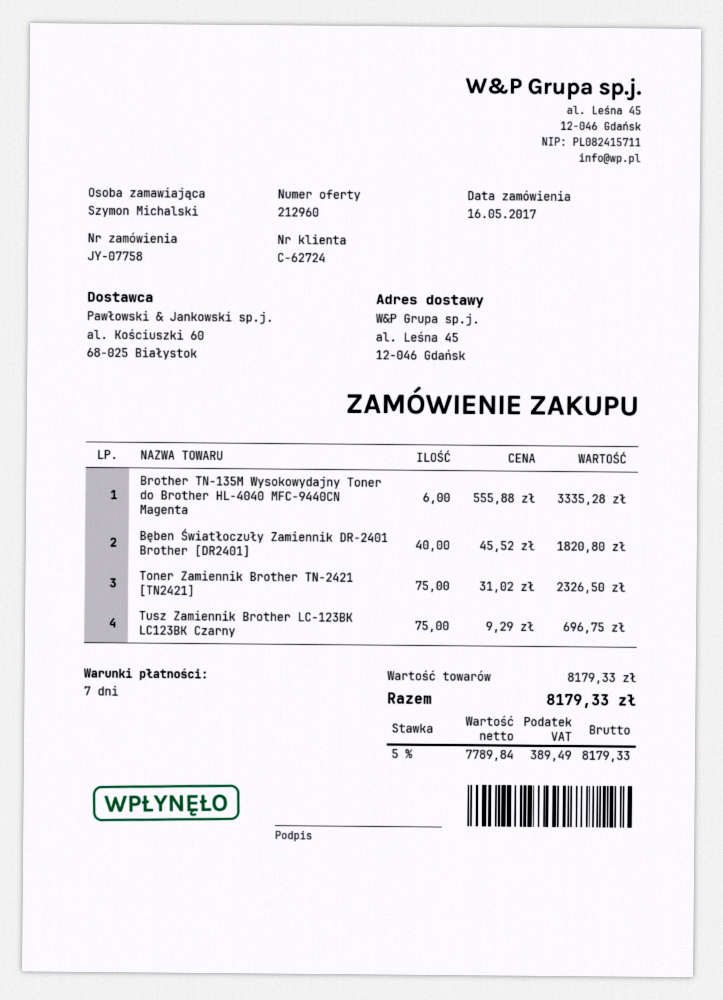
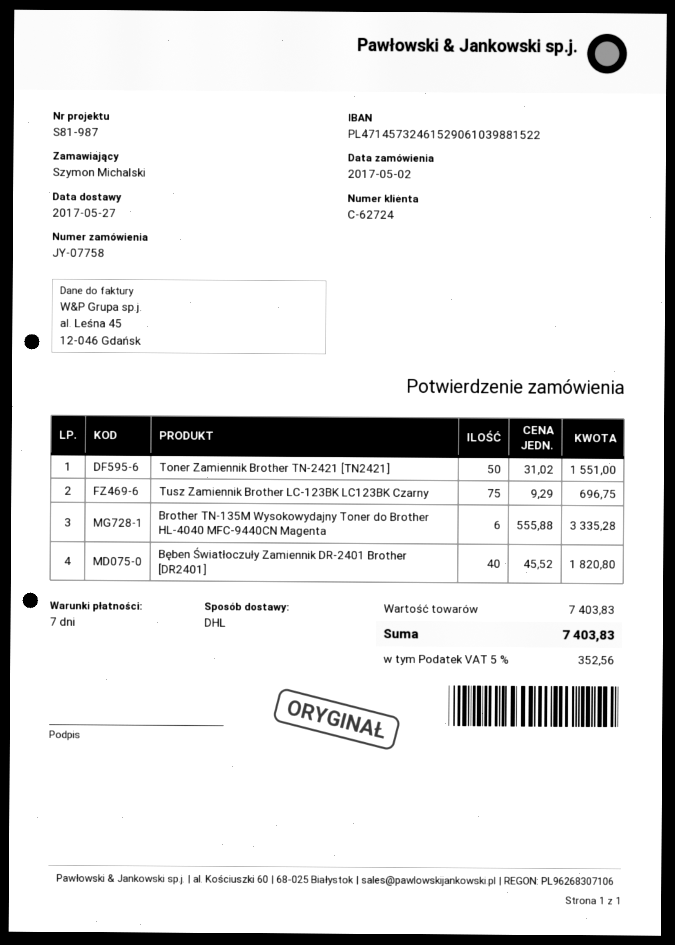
order date: 2017-05-16 -> 2017-05-02
Toner Zamiennik Brother TN-2421 [TN2421]: 75 x 31.02 = 2326.50 -> 50 x 31.02 = 1551.00
subtotal: 8179.33 -> 7403.83
tax: 5% = 389.49 -> 5% = 352.56
total: 8179.33 -> 7403.83

